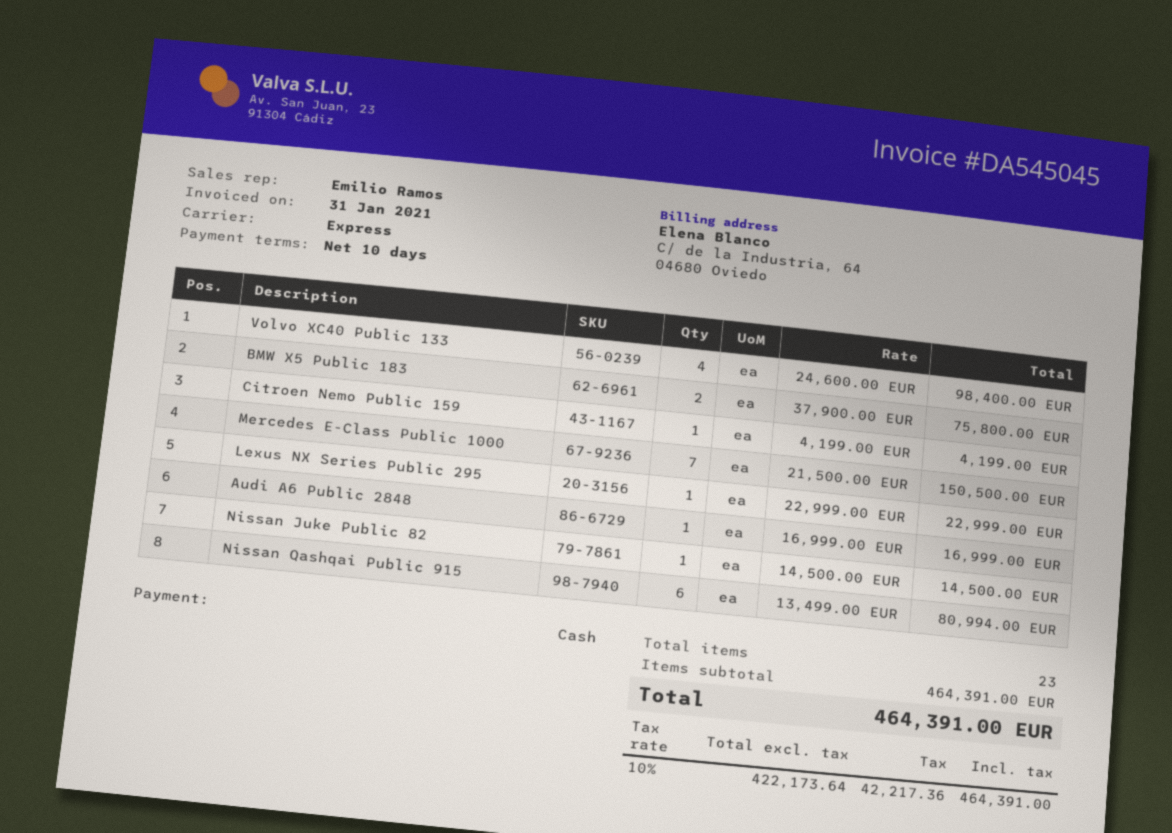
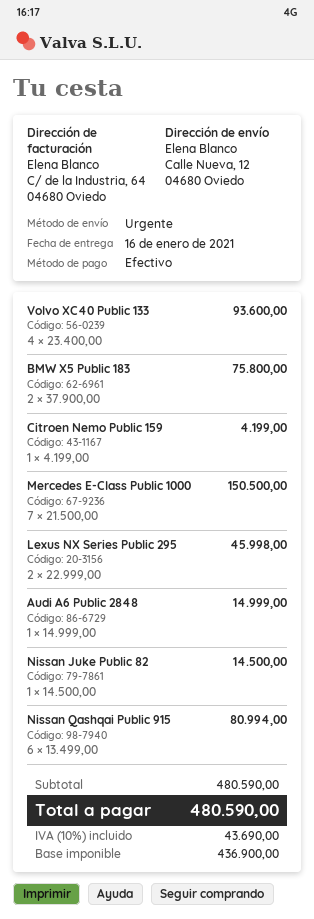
Volvo XC40 Public 133: 4 x 24600.00 = 98400.00 -> 4 x 23400.00 = 93600.00
Lexus NX Series Public 295: 1 x 22999.00 = 22999.00 -> 2 x 22999.00 = 45998.00
Audi A6 Public 2848: 1 x 16999.00 = 16999.00 -> 1 x 14999.00 = 14999.00
subtotal: 464391.00 -> 480590.00
net: 422173.64 -> 436900.00
tax: 10% = 42217.36 -> 10% = 43690.00
total: 464391.00 -> 480590.00

